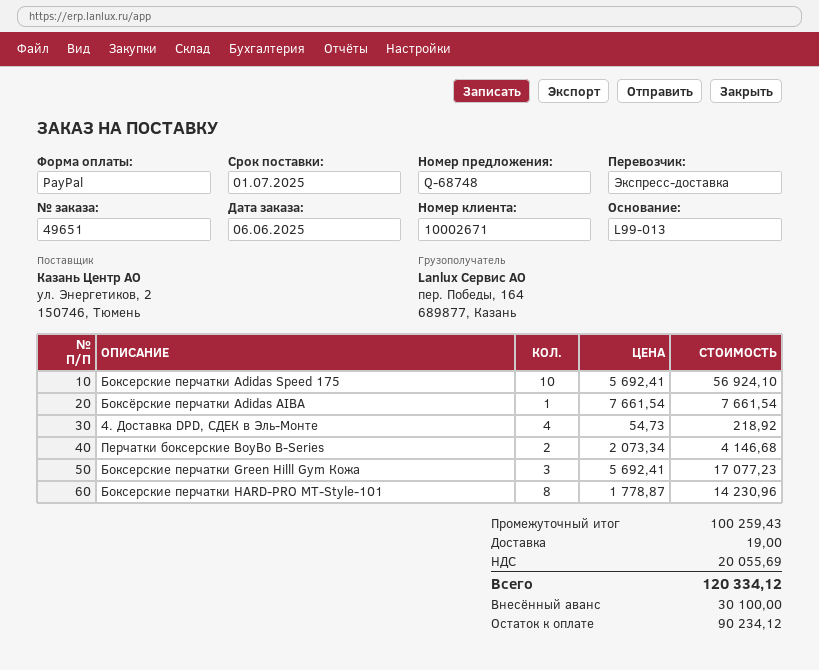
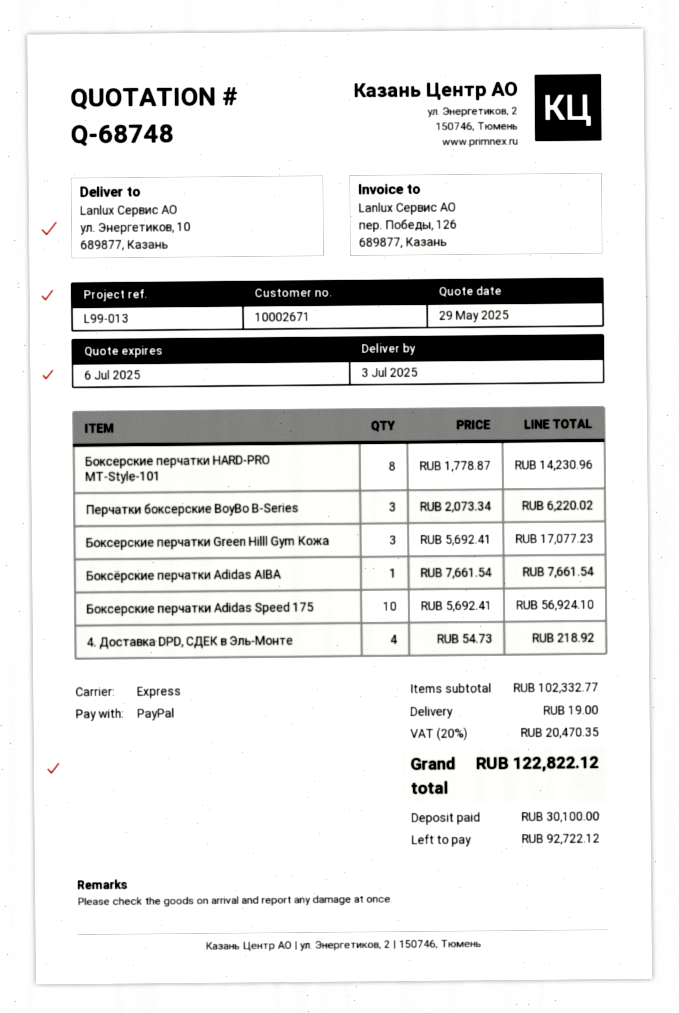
delivery date: 2025-07-01 -> 2025-07-03
ship to: пер. Победы, 164, 689877, Казань -> ул. Энергетиков, 10, 689877, Казань
Перчатки боксерские BoyBo B-Series: 2 x 2073.34 = 4146.68 -> 3 x 2073.34 = 6220.02
subtotal: 100259.43 -> 102332.77
tax: 20055.69 -> 20470.35
total: 120334.12 -> 122822.12
balance: 90234.12 -> 92722.12

